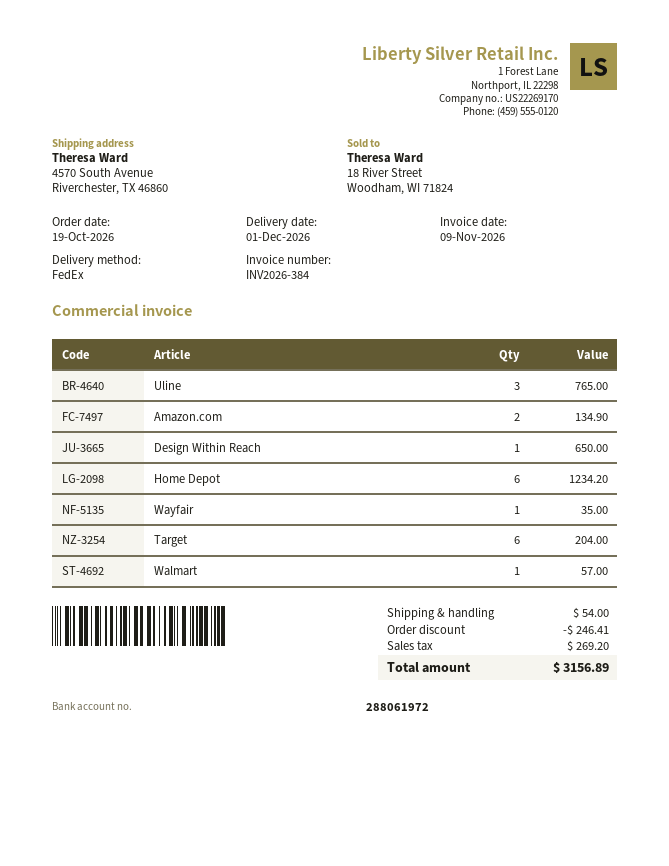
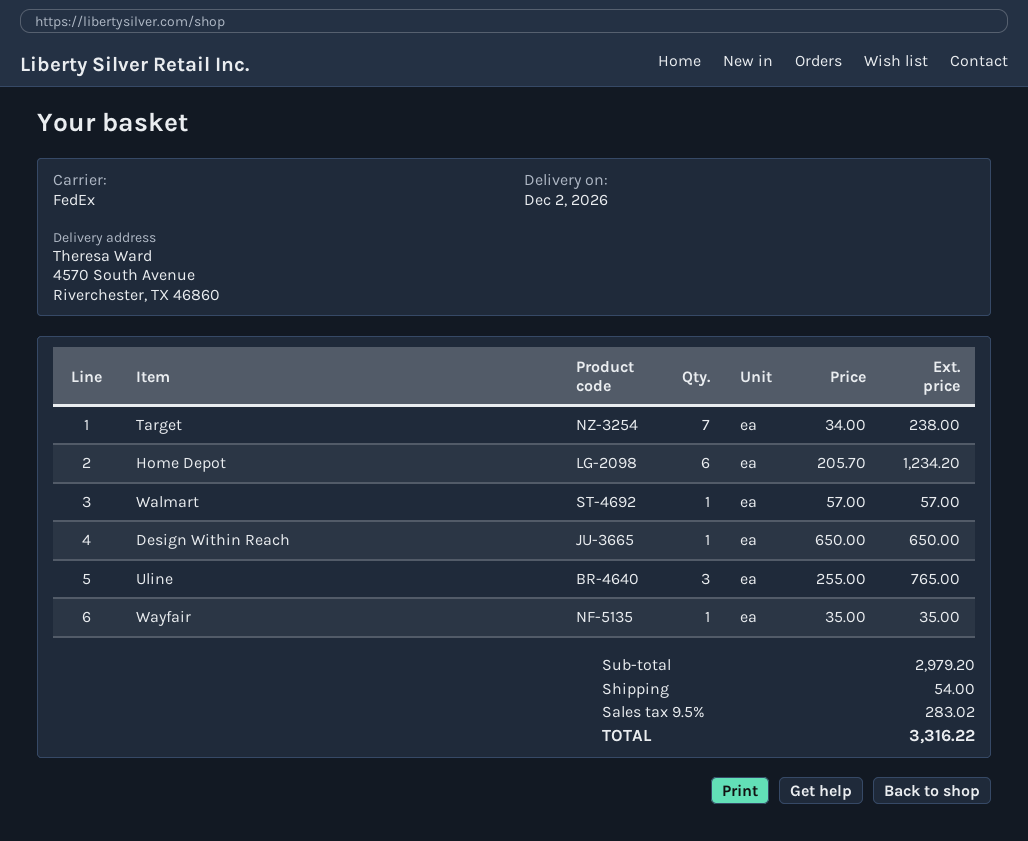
delivery date: 2026-12-01 -> 2026-12-02
Amazon.com: 2 for 134.90 -> none
Target: 6 for 204.00 -> 7 for 238.00
discount: 246.41 -> none
tax: 269.20 -> 283.02
total: 3156.89 -> 3316.22

